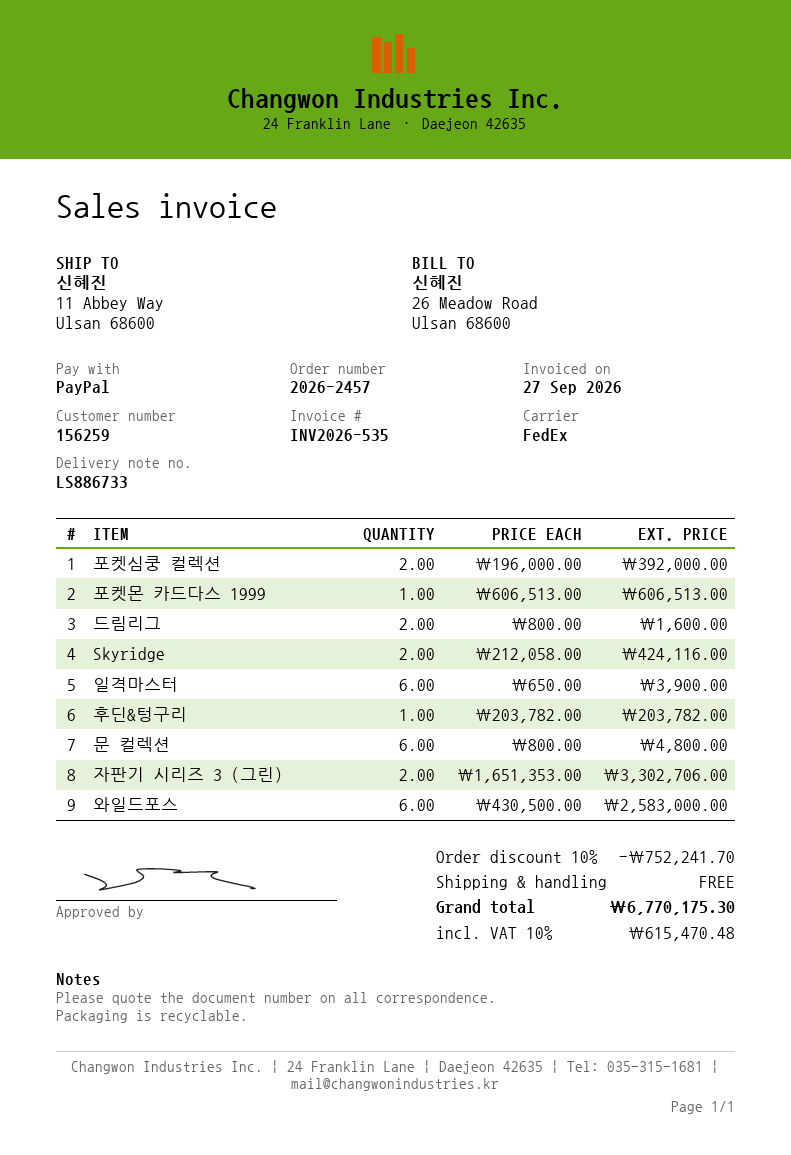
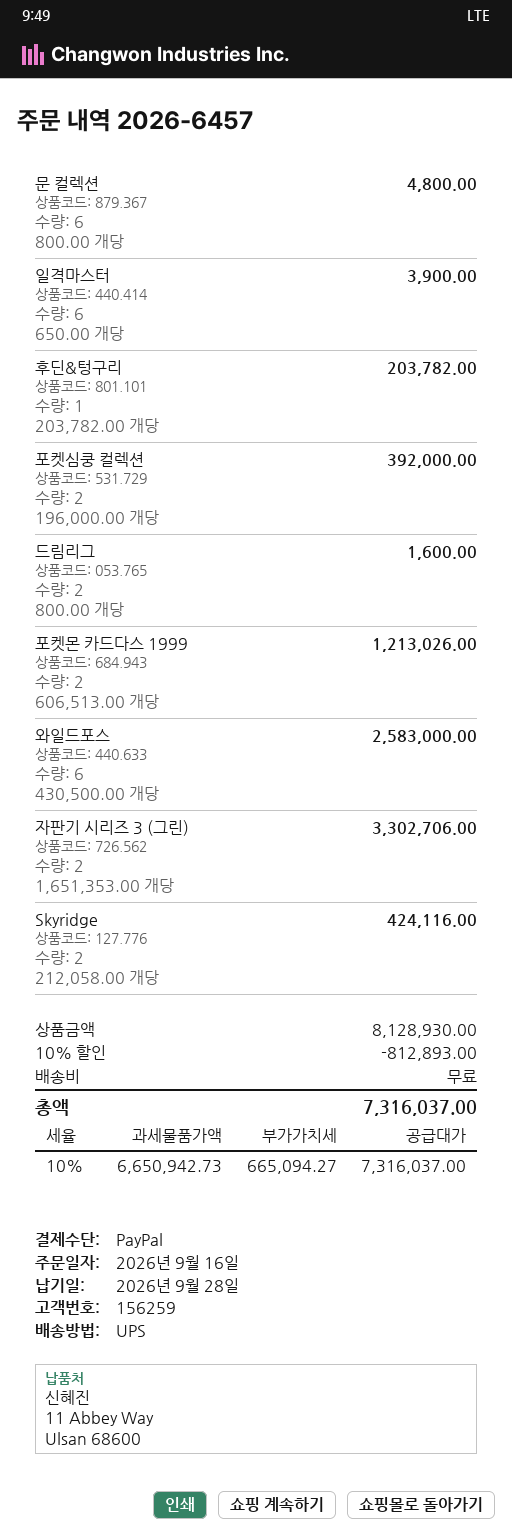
order number: 2026-2457 -> 2026-6457
shipping method: FedEx -> UPS
포켓몬 카드다스 1999: 1 x 606513.00 = 606513.00 -> 2 x 606513.00 = 1213026.00
discount: 10% = 752241.70 -> 10% = 812893.00
tax: 10% = 615470.48 -> 10% = 665094.27
total: 6770175.30 -> 7316037.00

